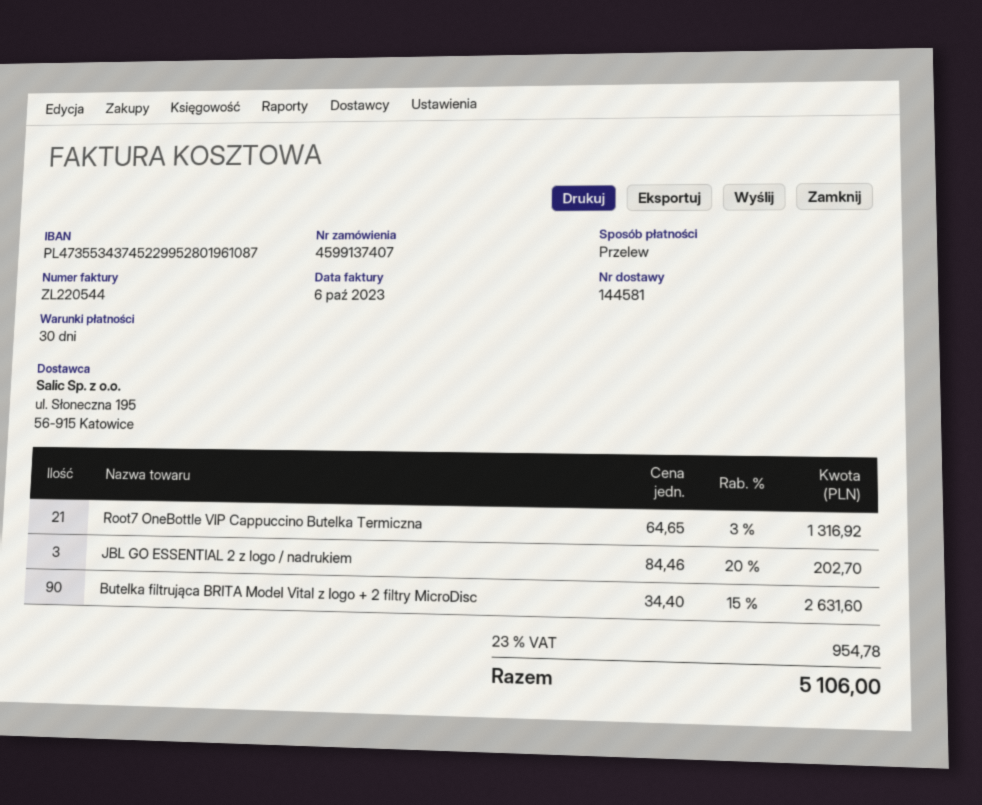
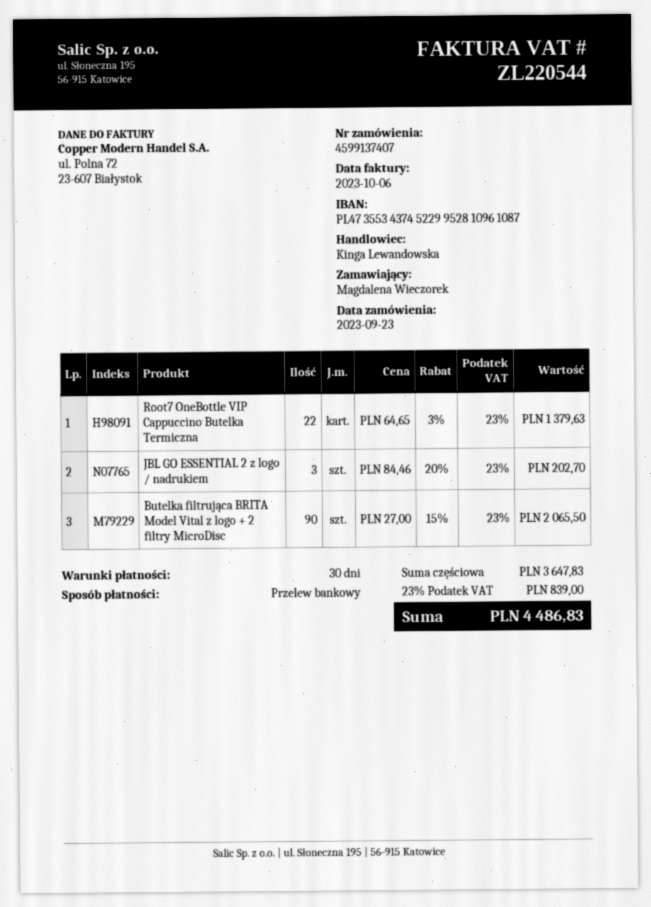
bank account: PL47355343745229952801961087 -> PL47355343745229952810961087
Root7 OneBottle VIP Cappuccino Butelka Termiczna: 21 x 64.65 - 3% = 1316.92 -> 22 x 64.65 - 3% = 1379.63
Butelka filtrująca BRITA Model Vital z logo + 2 filtry MicroDisc: 90 x 34.40 - 15% = 2631.60 -> 90 x 27.00 - 15% = 2065.50
tax: 23% = 954.78 -> 23% = 839.00
total: 5106.00 -> 4486.83

